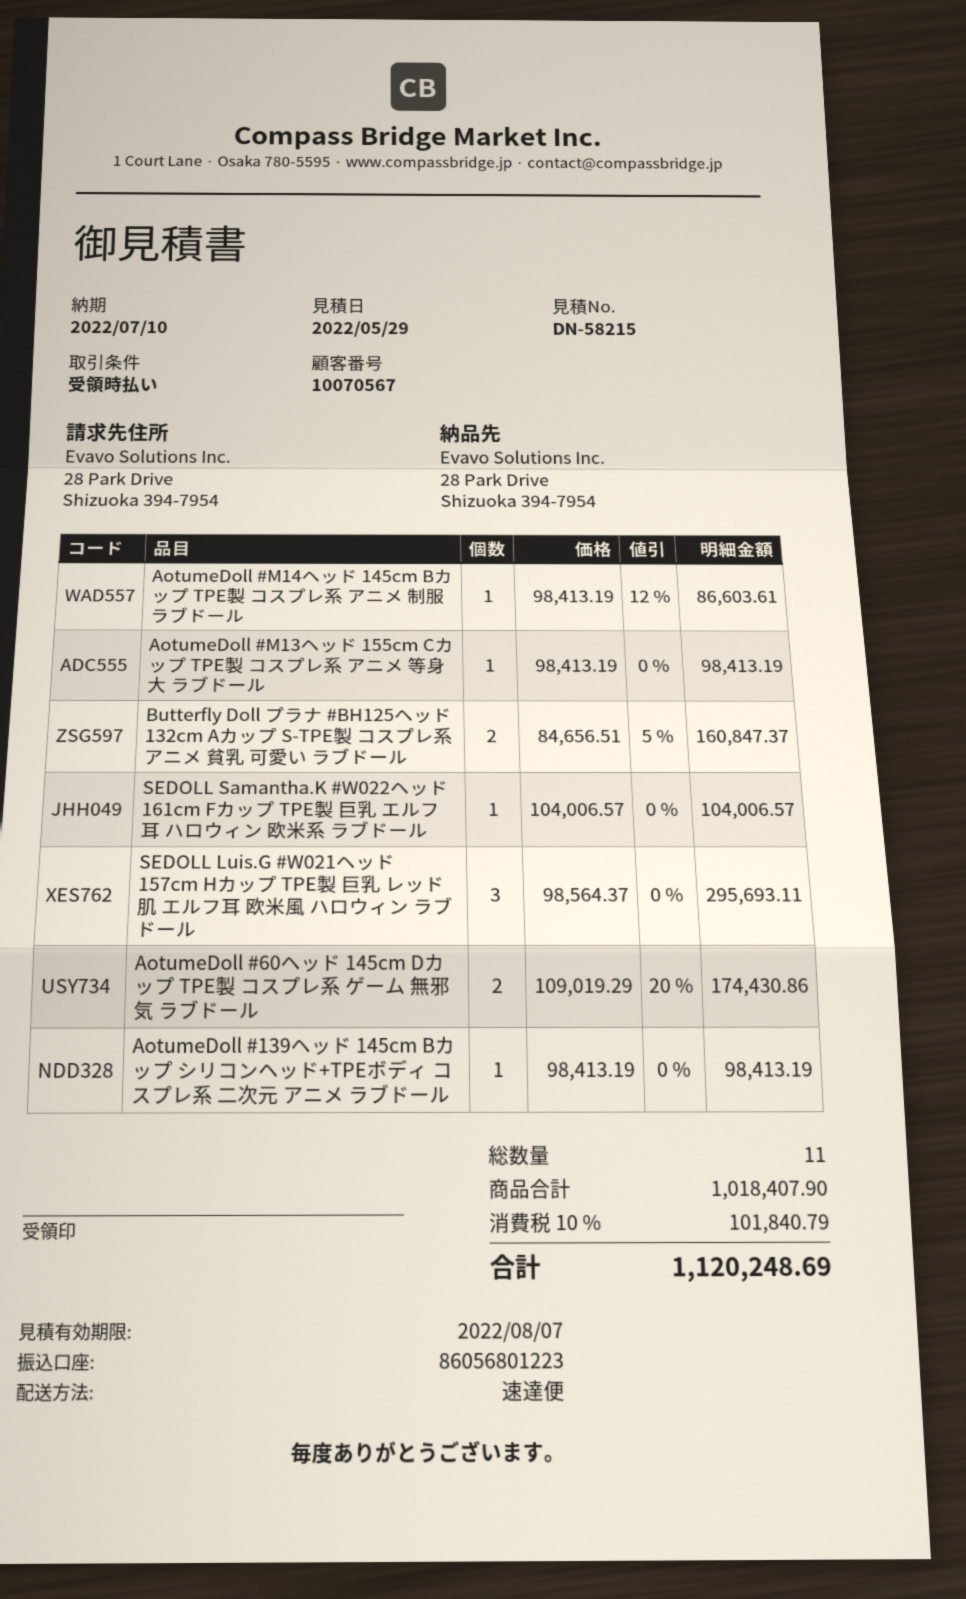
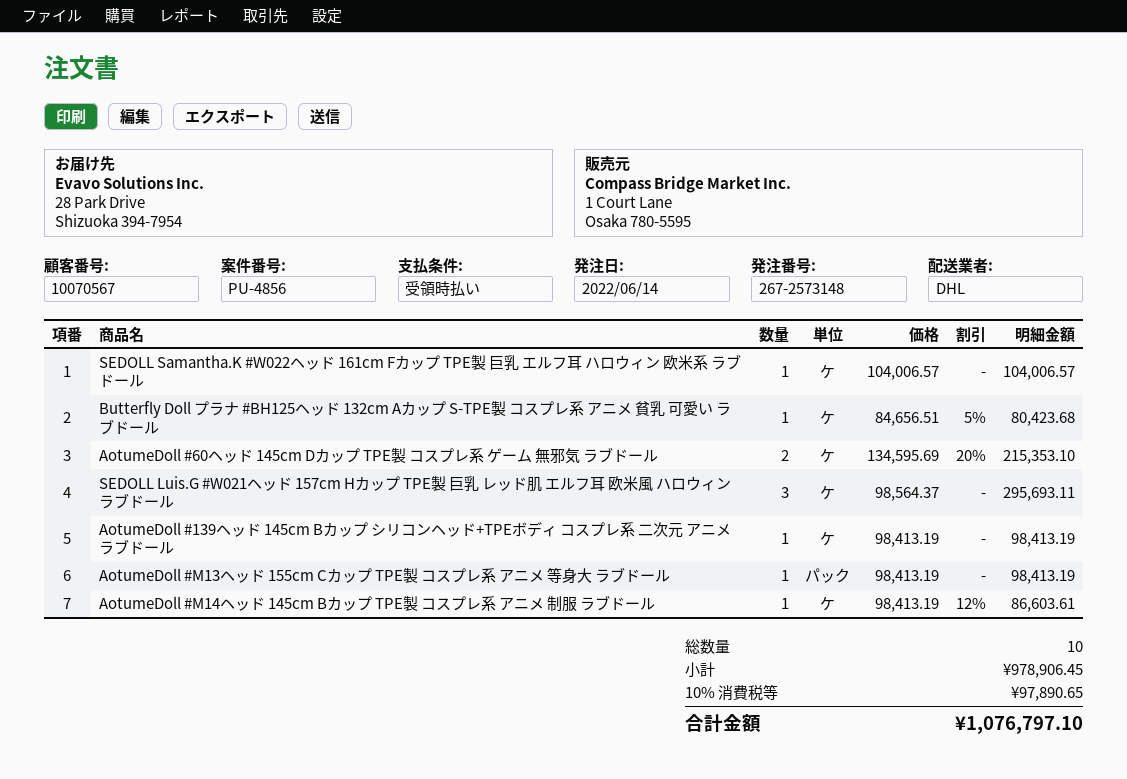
shipping method: express -> DHL
Butterfly Doll プラナ #BH125ヘッド 132cm Aカップ S-TPE製 コスプレ系 アニメ 貧乳 可愛い ラブドール: 2 x 84656.51 - 5% = 160847.37 -> 1 x 84656.51 - 5% = 80423.68
AotumeDoll #60ヘッド 145cm Dカップ TPE製 コスプレ系 ゲーム 無邪気 ラブドール: 2 x 109019.29 - 20% = 174430.86 -> 2 x 134595.69 - 20% = 215353.10
total quantity: 11 -> 10
subtotal: 1018407.90 -> 978906.45
tax: 10% = 101840.79 -> 10% = 97890.65
total: 1120248.69 -> 1076797.10

